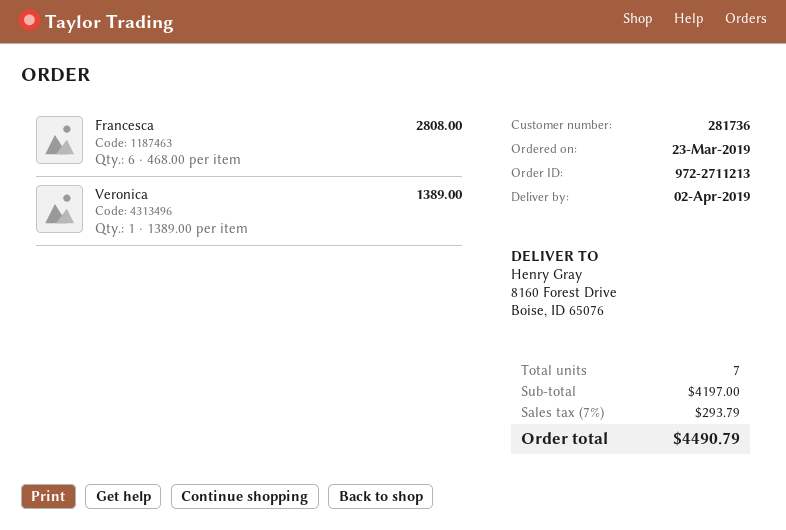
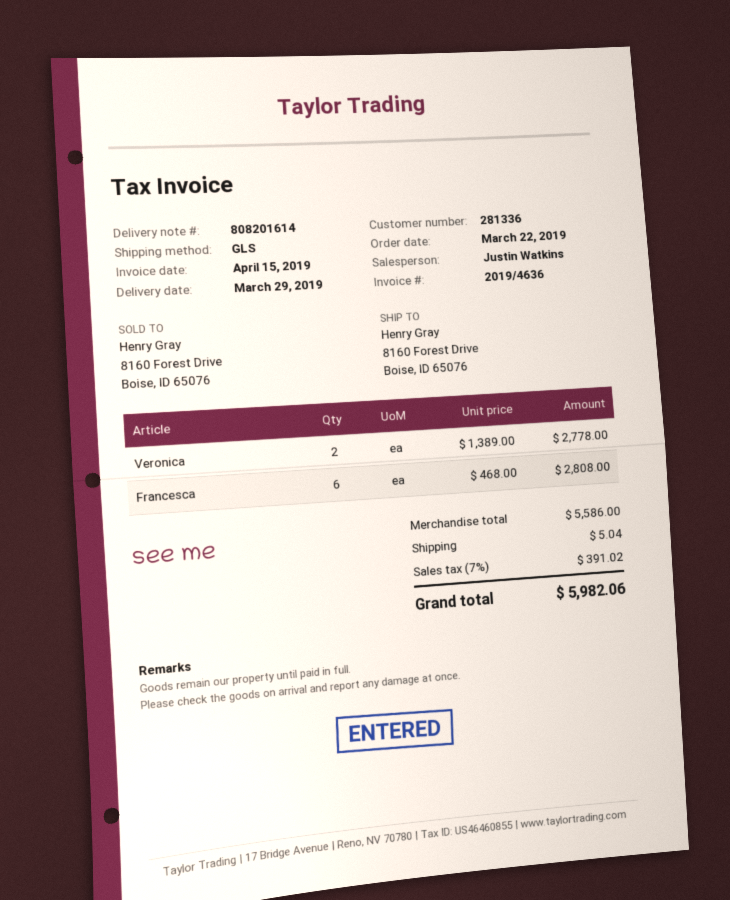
order date: 2019-03-23 -> 2019-03-22
delivery date: 2019-04-02 -> 2019-03-29
customer number: 281736 -> 281336
Veronica: 1 x 1389.00 = 1389.00 -> 2 x 1389.00 = 2778.00
subtotal: 4197.00 -> 5586.00
shipping: none -> 5.04
tax: 7% = 293.79 -> 7% = 391.02
total: 4490.79 -> 5982.06

